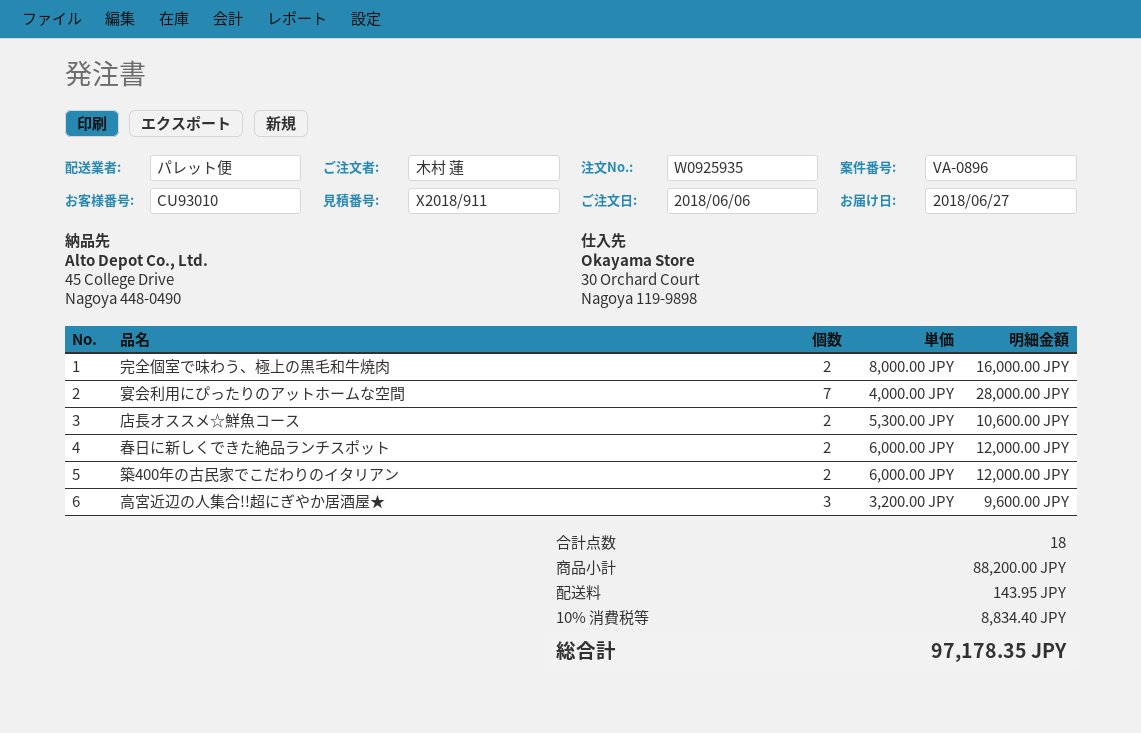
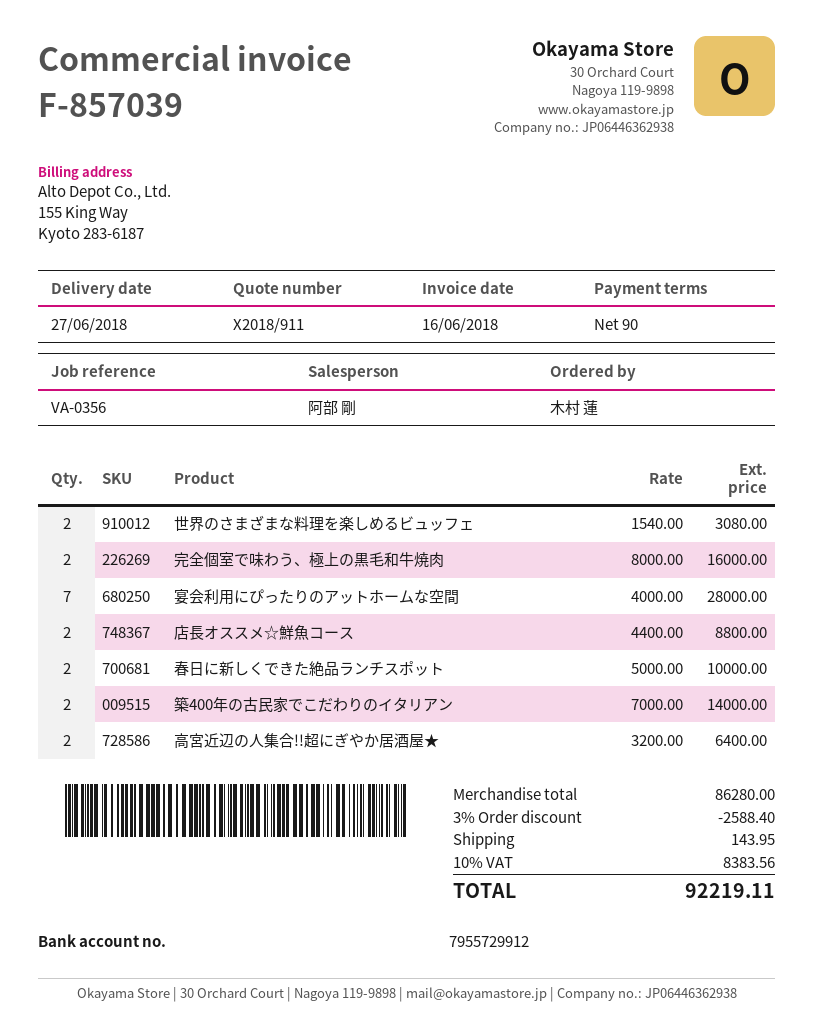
reference: VA-0896 -> VA-0356
店長オススメ☆鮮魚コース: 2 x 5300.00 = 10600.00 -> 2 x 4400.00 = 8800.00
春日に新しくできた絶品ランチスポット: 2 x 6000.00 = 12000.00 -> 2 x 5000.00 = 10000.00
築400年の古民家でこだわりのイタリアン: 2 x 6000.00 = 12000.00 -> 2 x 7000.00 = 14000.00
高宮近辺の人集合!!超にぎやか居酒屋★: 3 x 3200.00 = 9600.00 -> 2 x 3200.00 = 6400.00
世界のさまざまな料理を楽しめるビュッフェ: none -> 2 x 1540.00 = 3080.00
subtotal: 88200.00 -> 86280.00
discount: none -> 3% = 2588.40
tax: 10% = 8834.40 -> 10% = 8383.56
total: 97178.35 -> 92219.11

